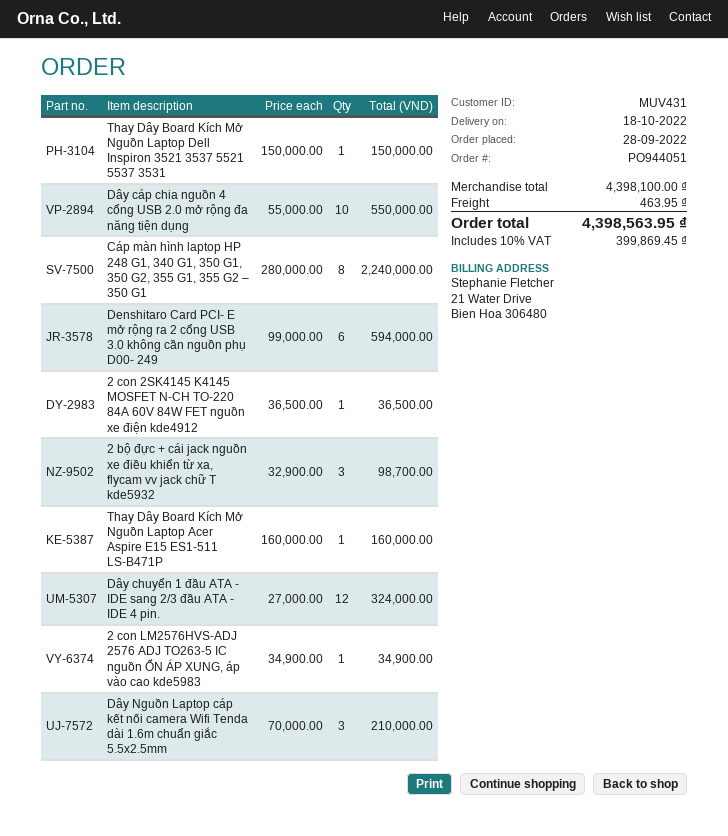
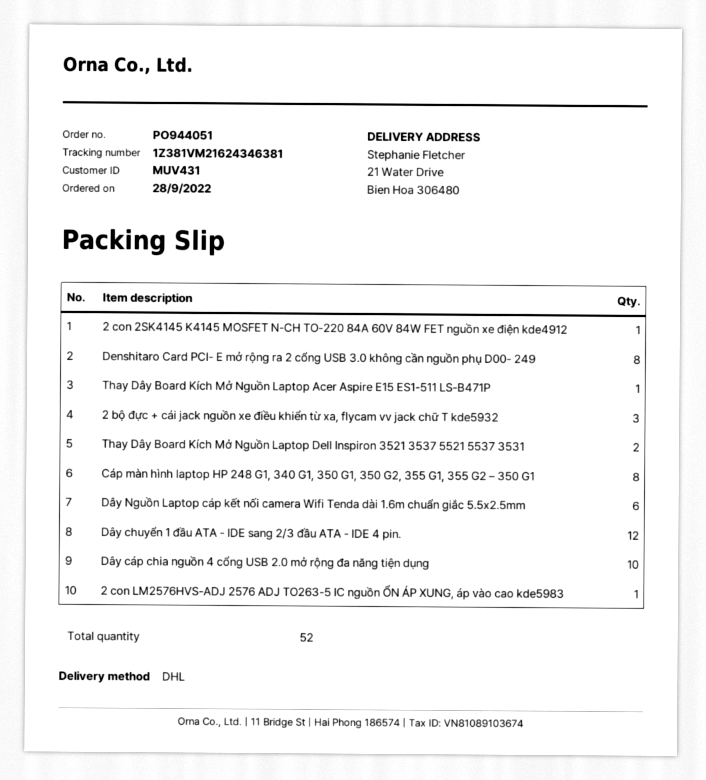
Thay Dây Board Kích Mở Nguồn Laptop Dell Inspiron 3521 3537 5521 5537 3531: 1 -> 2
Denshitaro Card PCI- E mở rộng ra 2 cổng USB 3.0 không cần nguồn phụ D00- 249: 6 -> 8
Dây Nguồn Laptop cáp kết nối camera Wifi Tenda dài 1.6m chuẩn giắc 5.5x2.5mm: 3 -> 6

